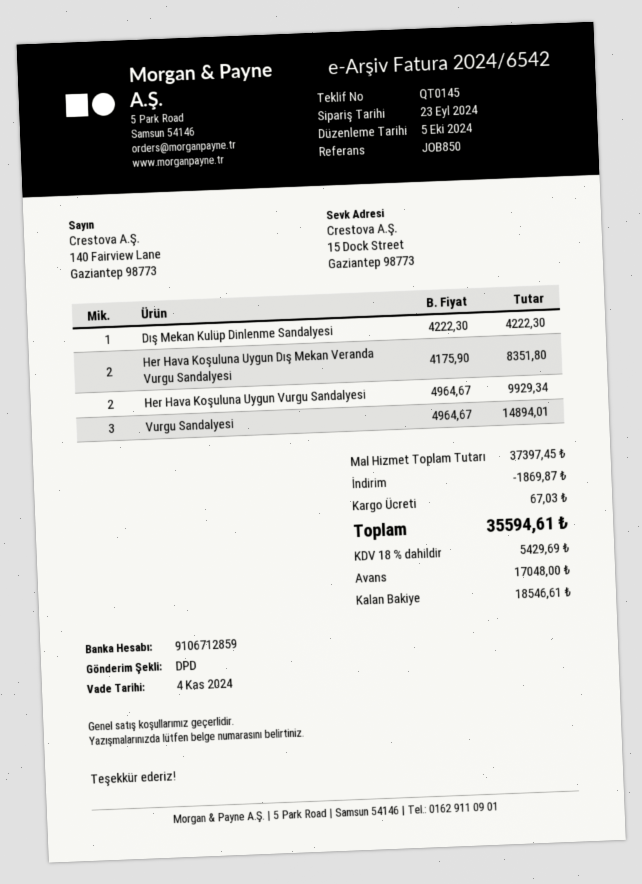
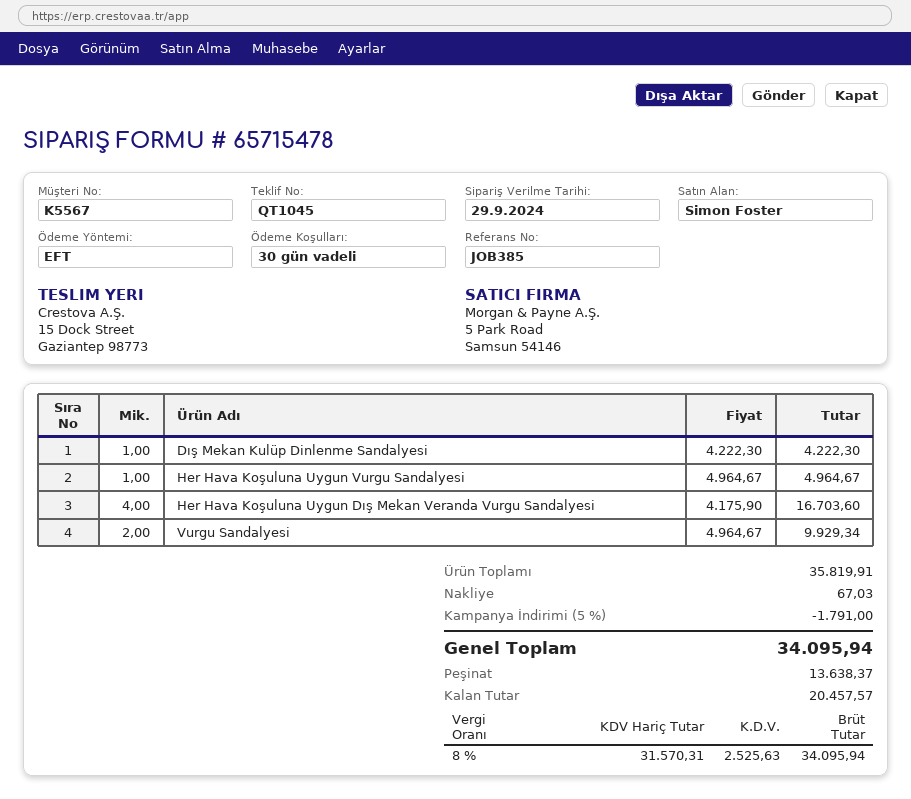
quote number: QT0145 -> QT1045
order date: 2024-09-23 -> 2024-09-29
reference: JOB850 -> JOB385
Her Hava Koşuluna Uygun Dış Mekan Veranda Vurgu Sandalyesi: 2 x 4175.90 = 8351.80 -> 4 x 4175.90 = 16703.60
Her Hava Koşuluna Uygun Vurgu Sandalyesi: 2 x 4964.67 = 9929.34 -> 1 x 4964.67 = 4964.67
Vurgu Sandalyesi: 3 x 4964.67 = 14894.01 -> 2 x 4964.67 = 9929.34
subtotal: 37397.45 -> 35819.91
discount: 1869.87 -> 1791.00
tax: 18% = 5429.69 -> 8% = 2525.63
total: 35594.61 -> 34095.94
deposit: 17048.00 -> 13638.37
balance: 18546.61 -> 20457.57

